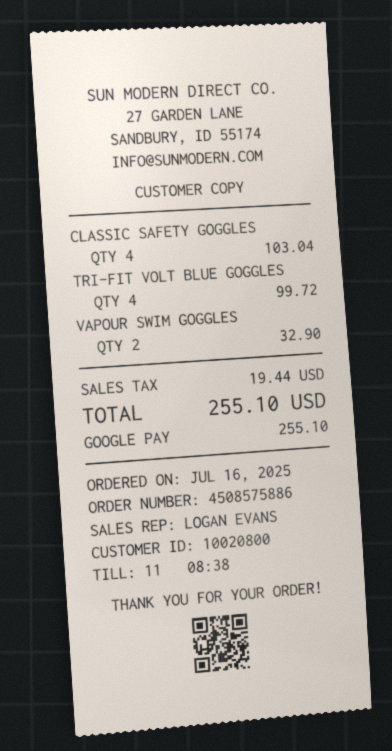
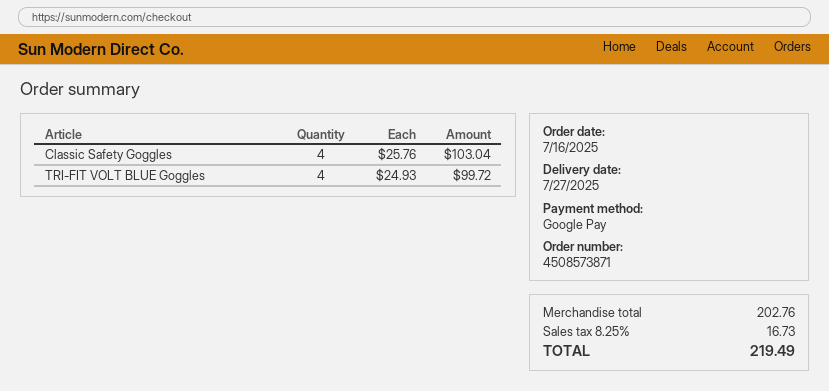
order number: 4508575886 -> 4508573871
VAPOUR SWIM GOGGLES: 2 for 32.90 -> none
tax: 19.44 -> 16.73
total: 255.10 -> 219.49

